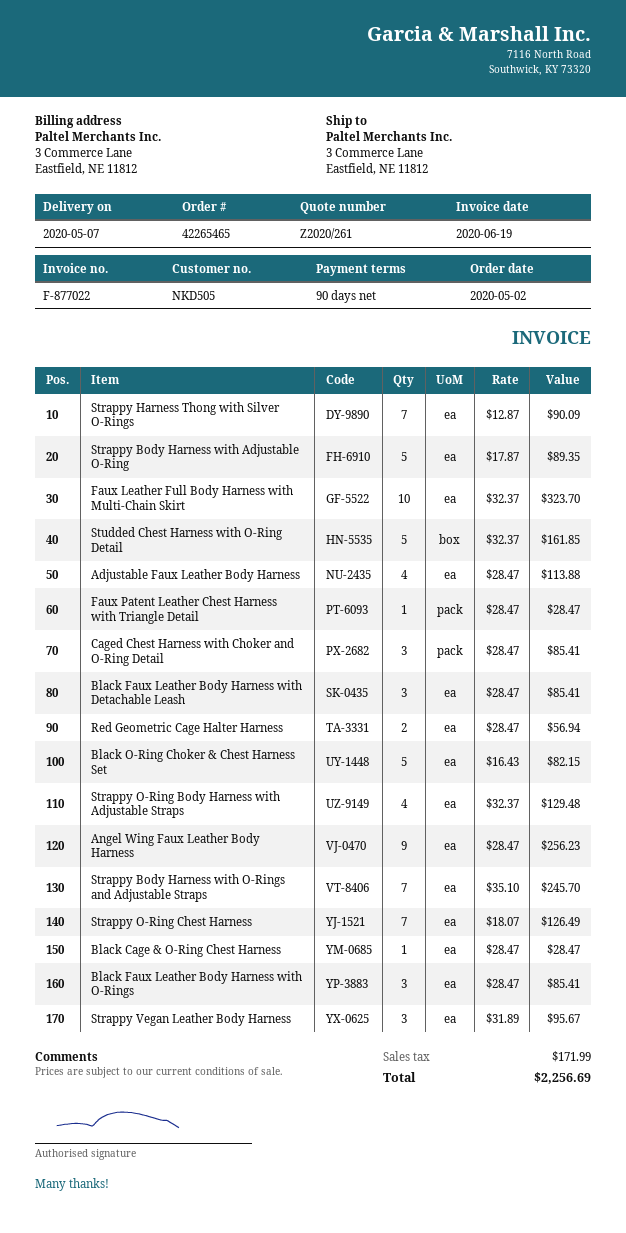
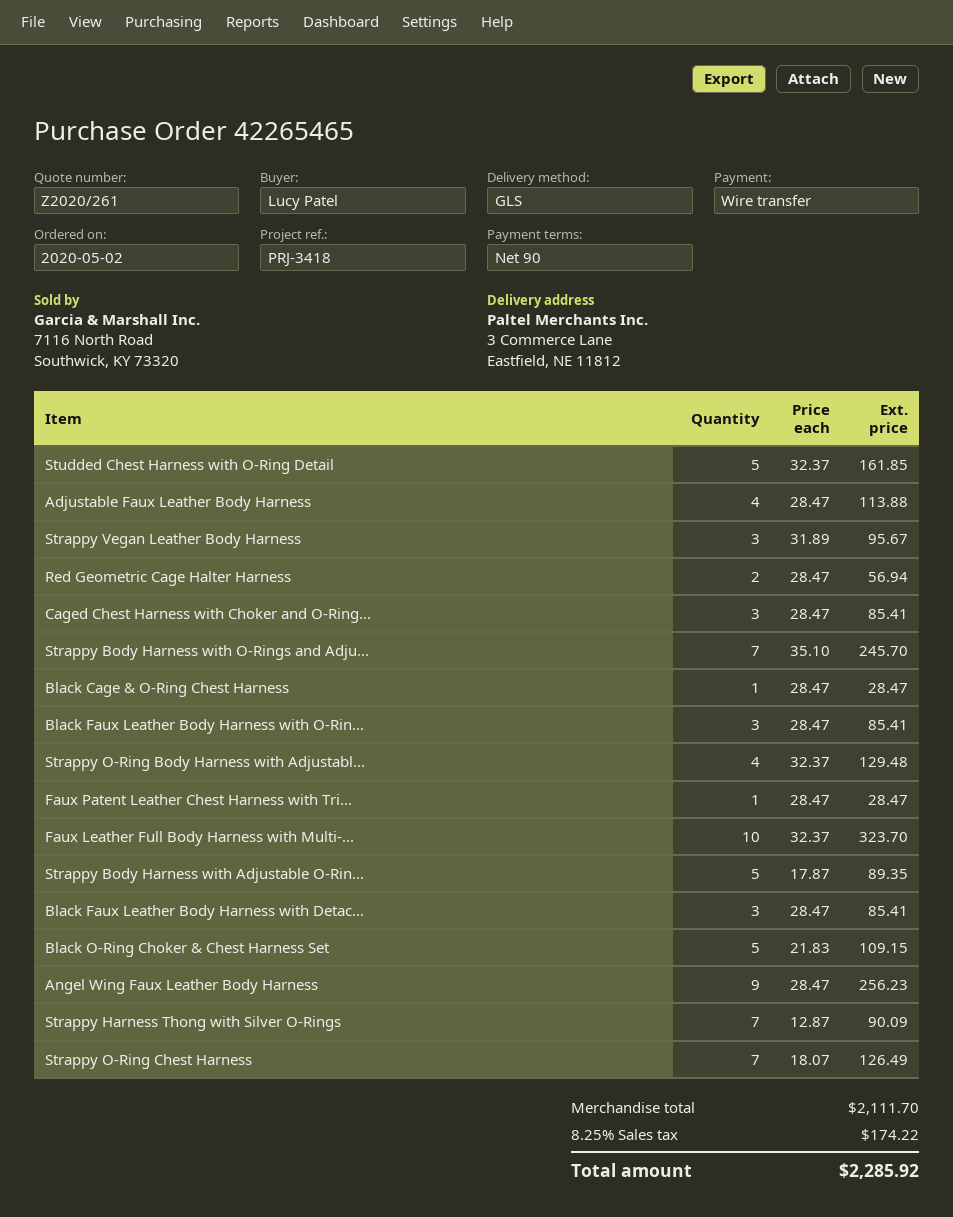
Black O-Ring Choker & Chest Harness Set: 5 x 16.43 = 82.15 -> 5 x 21.83 = 109.15
tax: 171.99 -> 174.22
total: 2256.69 -> 2285.92

